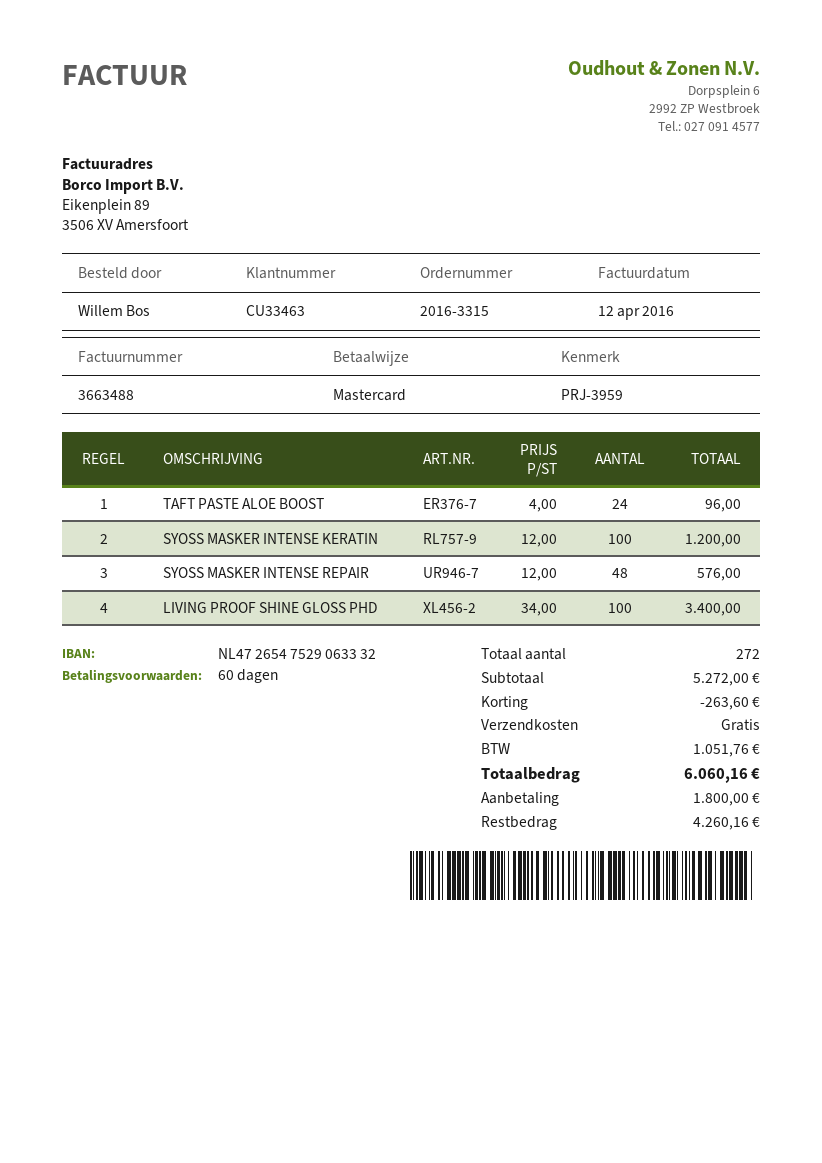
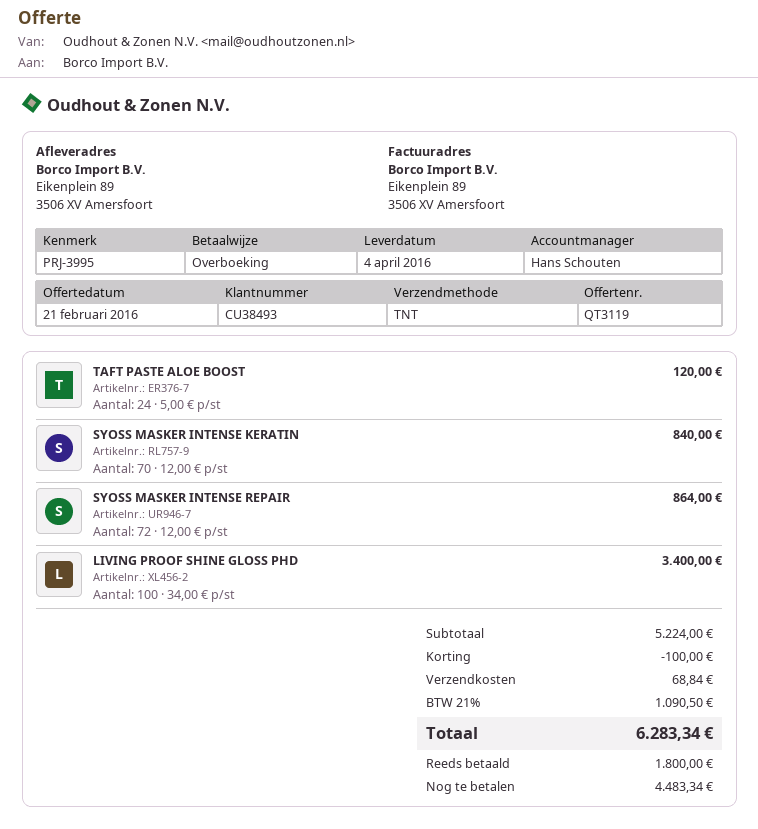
customer number: CU33463 -> CU38493
reference: PRJ-3959 -> PRJ-3995
payment method: Mastercard -> bank transfer
TAFT PASTE ALOE BOOST: 24 x 4.00 = 96.00 -> 24 x 5.00 = 120.00
SYOSS MASKER INTENSE KERATIN: 100 x 12.00 = 1200.00 -> 70 x 12.00 = 840.00
SYOSS MASKER INTENSE REPAIR: 48 x 12.00 = 576.00 -> 72 x 12.00 = 864.00
subtotal: 5272.00 -> 5224.00
discount: 263.60 -> 100.00
shipping: 0.00 -> 68.84
tax: 1051.76 -> 1090.50
total: 6060.16 -> 6283.34
balance: 4260.16 -> 4483.34

